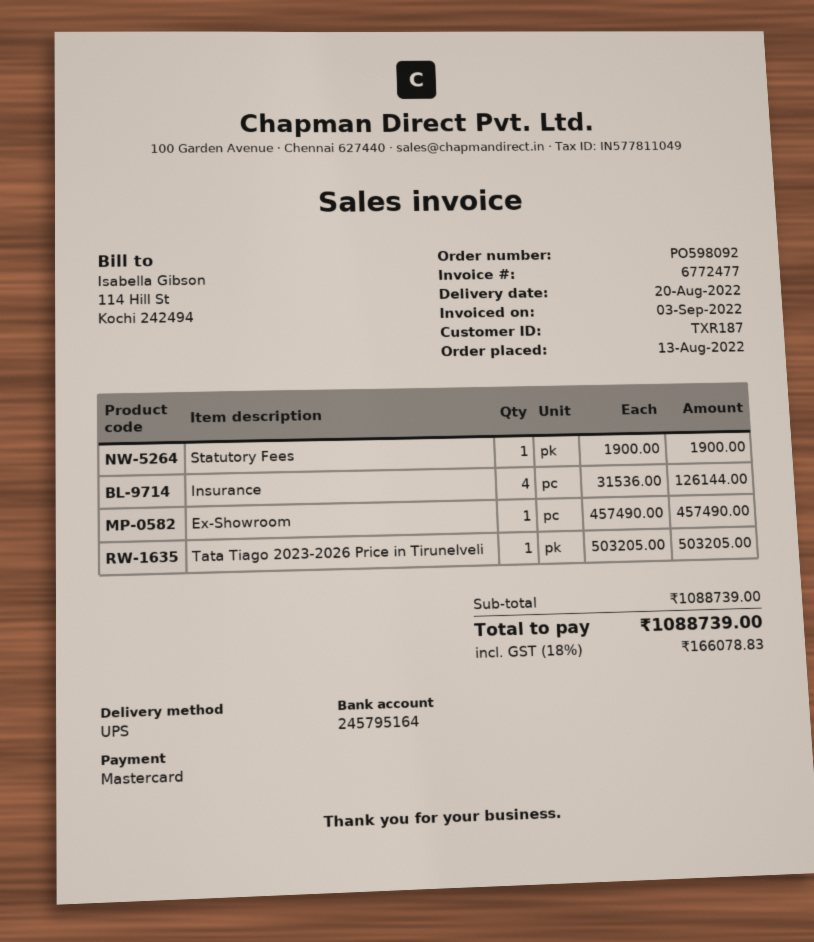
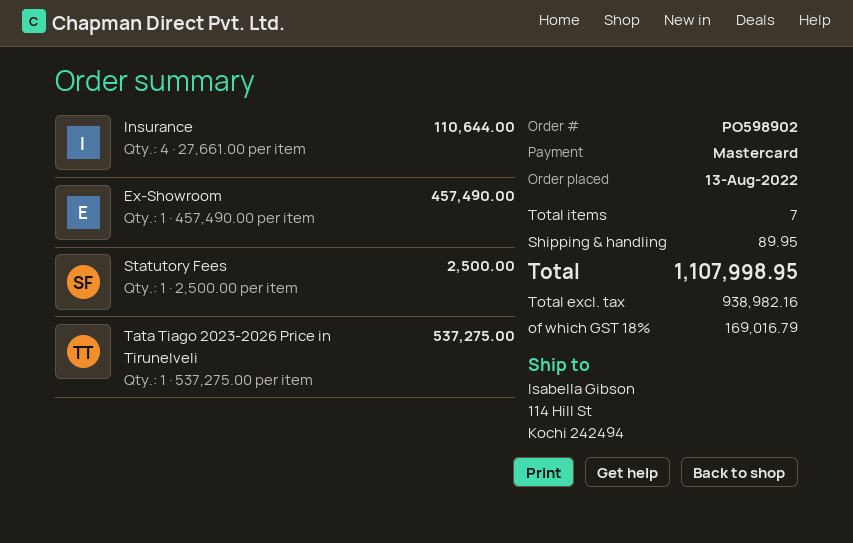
order number: PO598092 -> PO598902
Statutory Fees: 1 x 1900.00 = 1900.00 -> 1 x 2500.00 = 2500.00
Insurance: 4 x 31536.00 = 126144.00 -> 4 x 27661.00 = 110644.00
Tata Tiago 2023-2026 Price in Tirunelveli: 1 x 503205.00 = 503205.00 -> 1 x 537275.00 = 537275.00
shipping: none -> 89.95
tax: 18% = 166078.83 -> 18% = 169016.79
total: 1088739.00 -> 1107998.95

